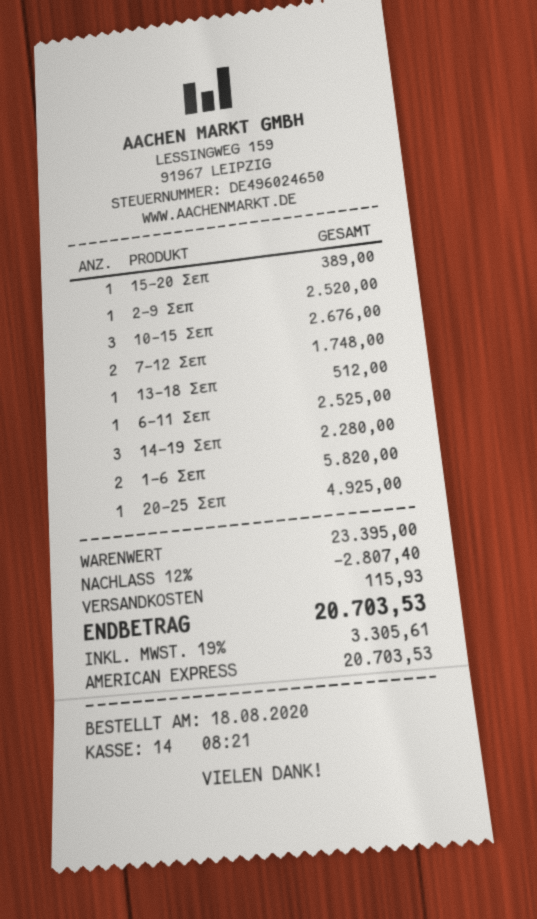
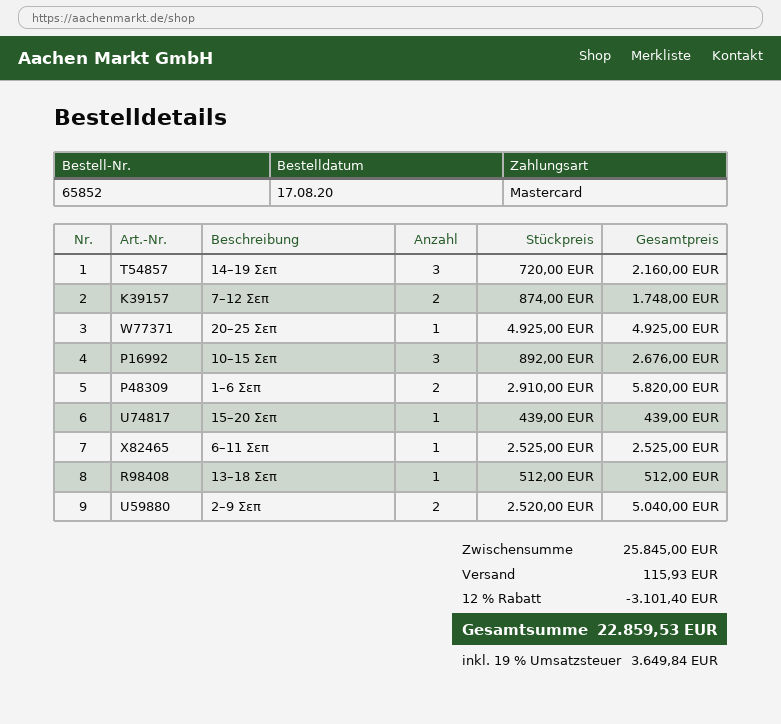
order date: 2020-08-18 -> 2020-08-17
payment method: American Express -> Mastercard
15–20 Σεπ: 1 for 389.00 -> 1 for 439.00
2–9 Σεπ: 1 for 2520.00 -> 2 for 5040.00
14–19 Σεπ: 3 for 2280.00 -> 3 for 2160.00
subtotal: 23395.00 -> 25845.00
discount: 12% = 2807.40 -> 12% = 3101.40
tax: 19% = 3305.61 -> 19% = 3649.84
total: 20703.53 -> 22859.53

